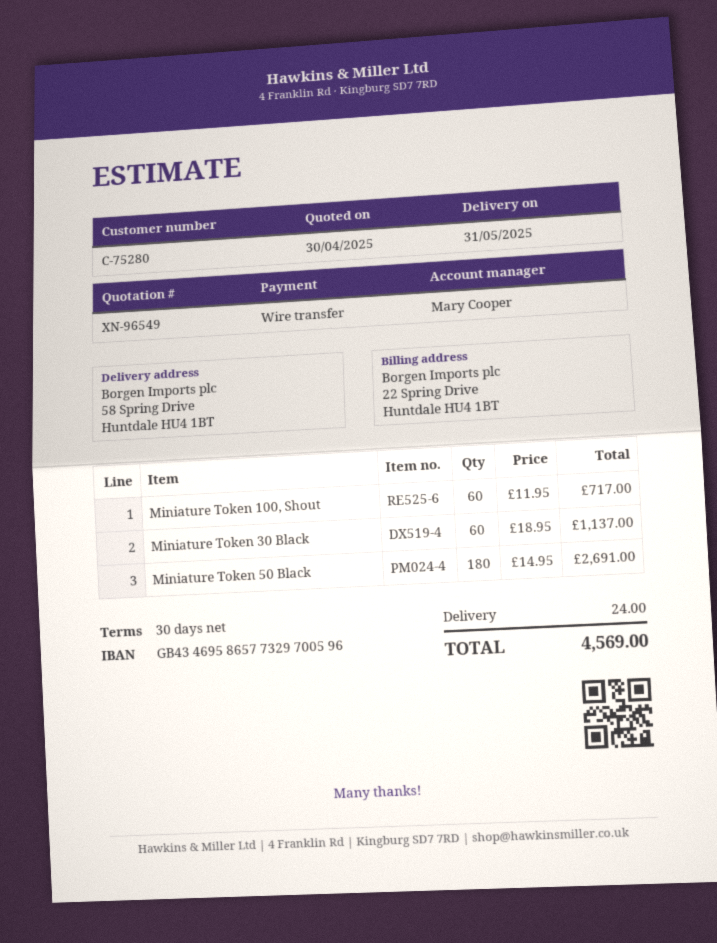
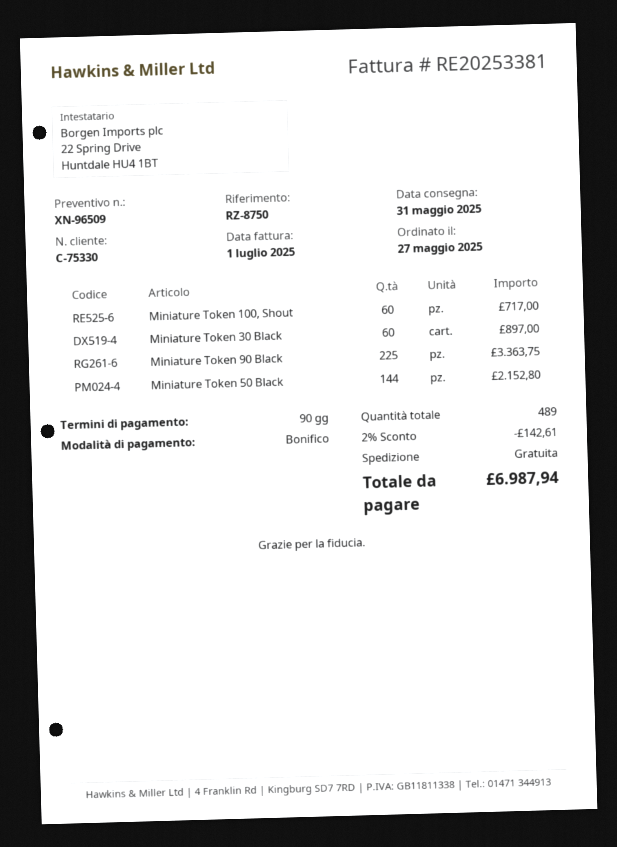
quote number: XN-96549 -> XN-96509
payment terms: 30 days -> 90 days
customer number: C-75280 -> C-75330
Miniature Token 30 Black: 60 for 1137.00 -> 60 for 897.00
Miniature Token 50 Black: 180 for 2691.00 -> 144 for 2152.80
Miniature Token 90 Black: none -> 225 for 3363.75
discount: none -> 2% = 142.61
shipping: 24.00 -> 0.00
total: 4569.00 -> 6987.94

